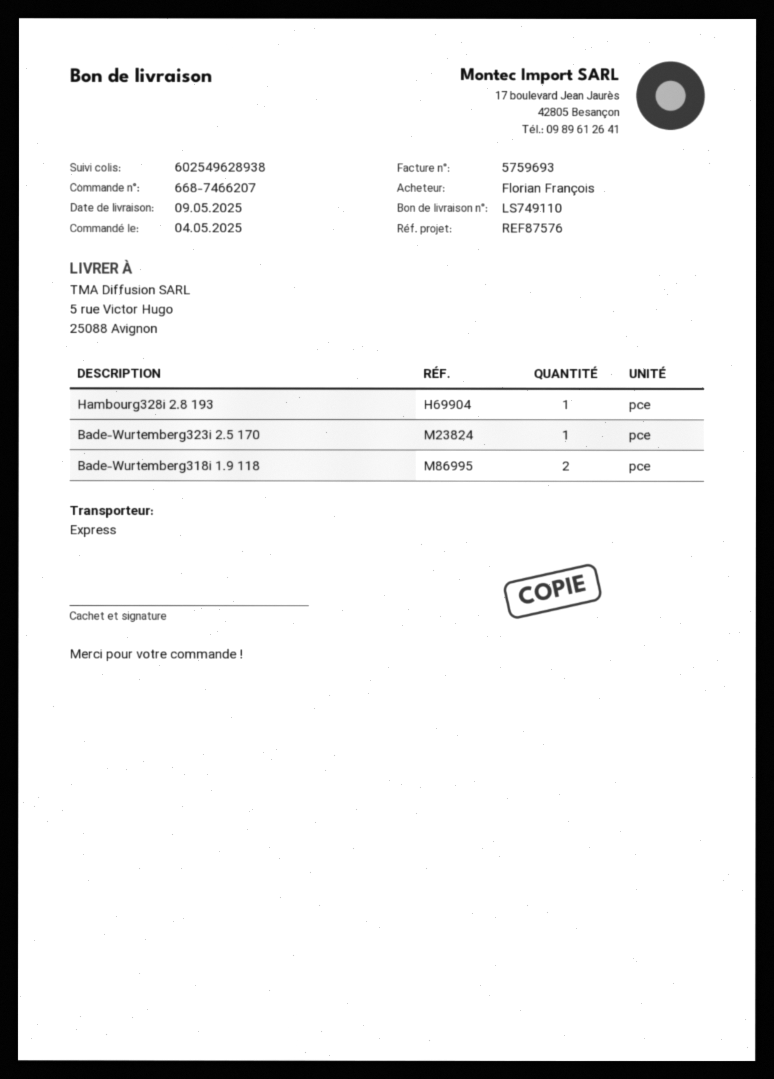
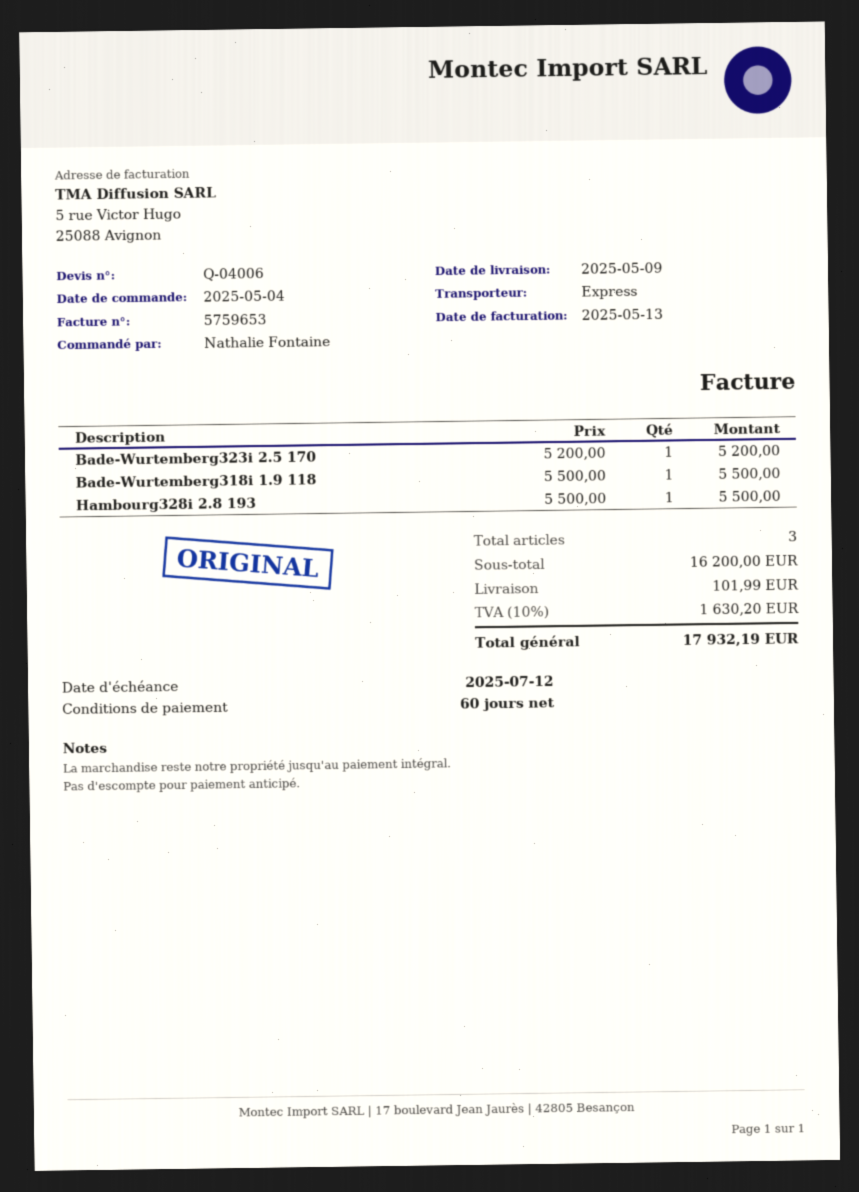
invoice number: 5759693 -> 5759653
ordered by: Florian François -> Nathalie Fontaine
Bade-Wurtemberg318i 1.9 118: 2 -> 1

